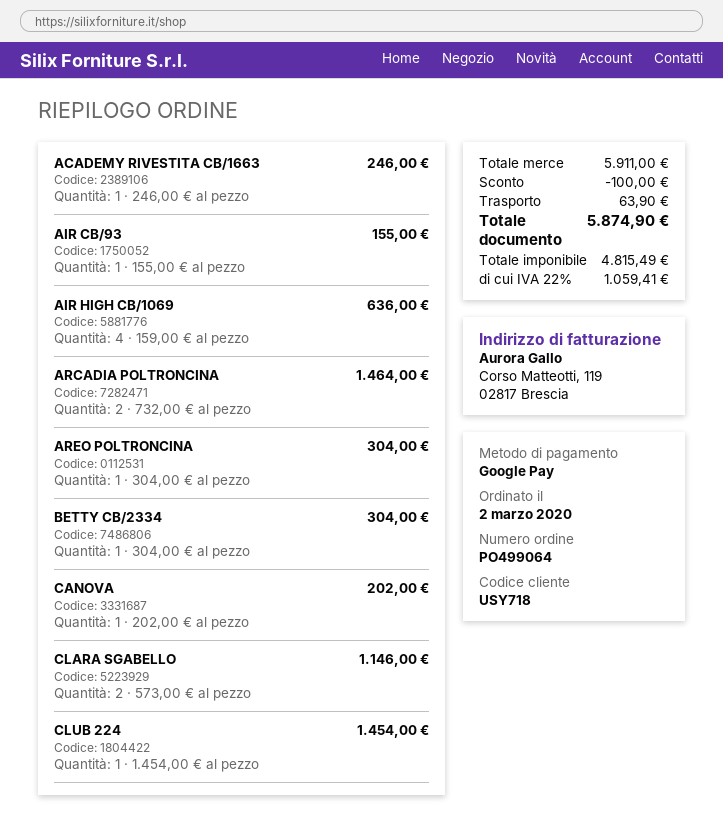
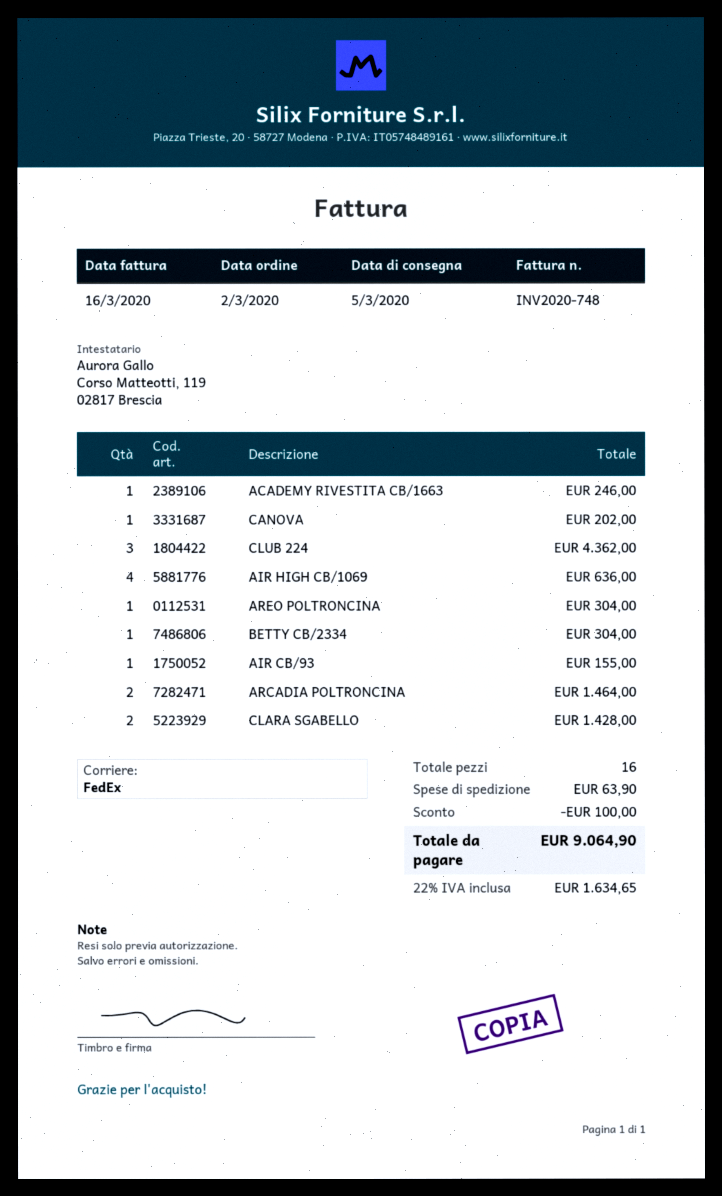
CLARA SGABELLO: 2 for 1146.00 -> 2 for 1428.00
CLUB 224: 1 for 1454.00 -> 3 for 4362.00
tax: 22% = 1059.41 -> 22% = 1634.65
total: 5874.90 -> 9064.90

